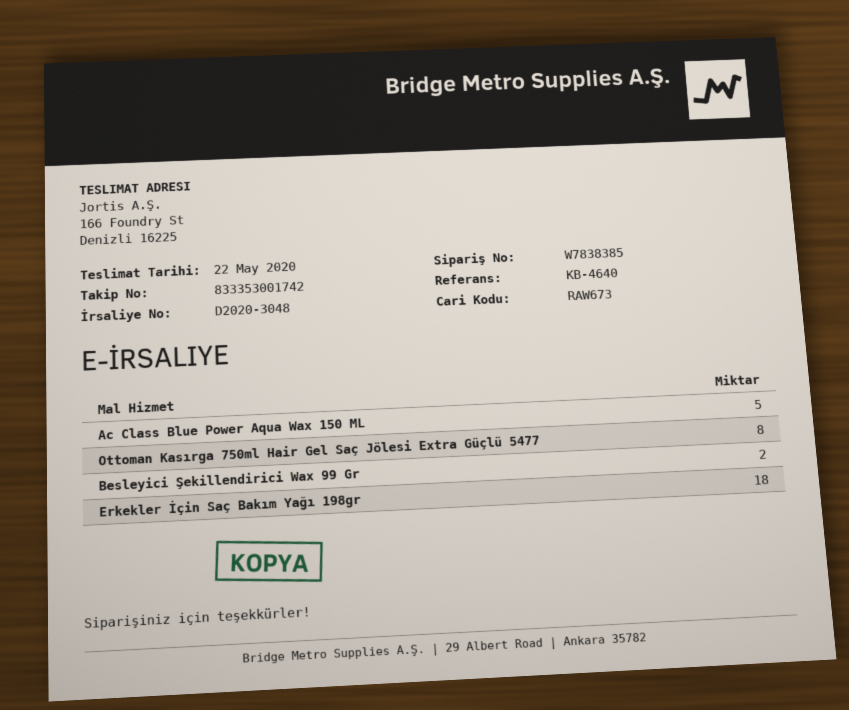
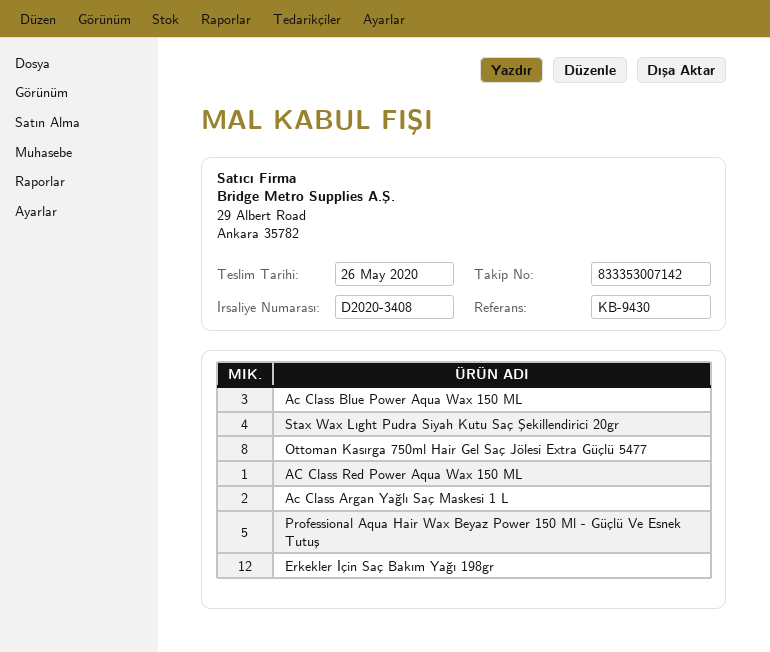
delivery note number: D2020-3048 -> D2020-3408
delivery date: 2020-05-22 -> 2020-05-26
reference: KB-4640 -> KB-9430
tracking number: 833353001742 -> 833353007142
Ac Class Blue Power Aqua Wax 150 ML: 5 -> 3
Besleyici Şekillendirici Wax 99 Gr: 2 -> none
Erkekler İçin Saç Bakım Yağı 198gr: 18 -> 12
Stax Wax Lıght Pudra Siyah Kutu Saç Şekillendirici 20gr: none -> 4
AC Class Red Power Aqua Wax 150 ML: none -> 1
Ac Class Argan Yağlı Saç Maskesi 1 L: none -> 2
Professional Aqua Hair Wax Beyaz Power 150 Ml - Güçlü Ve Esnek Tutuş: none -> 5

